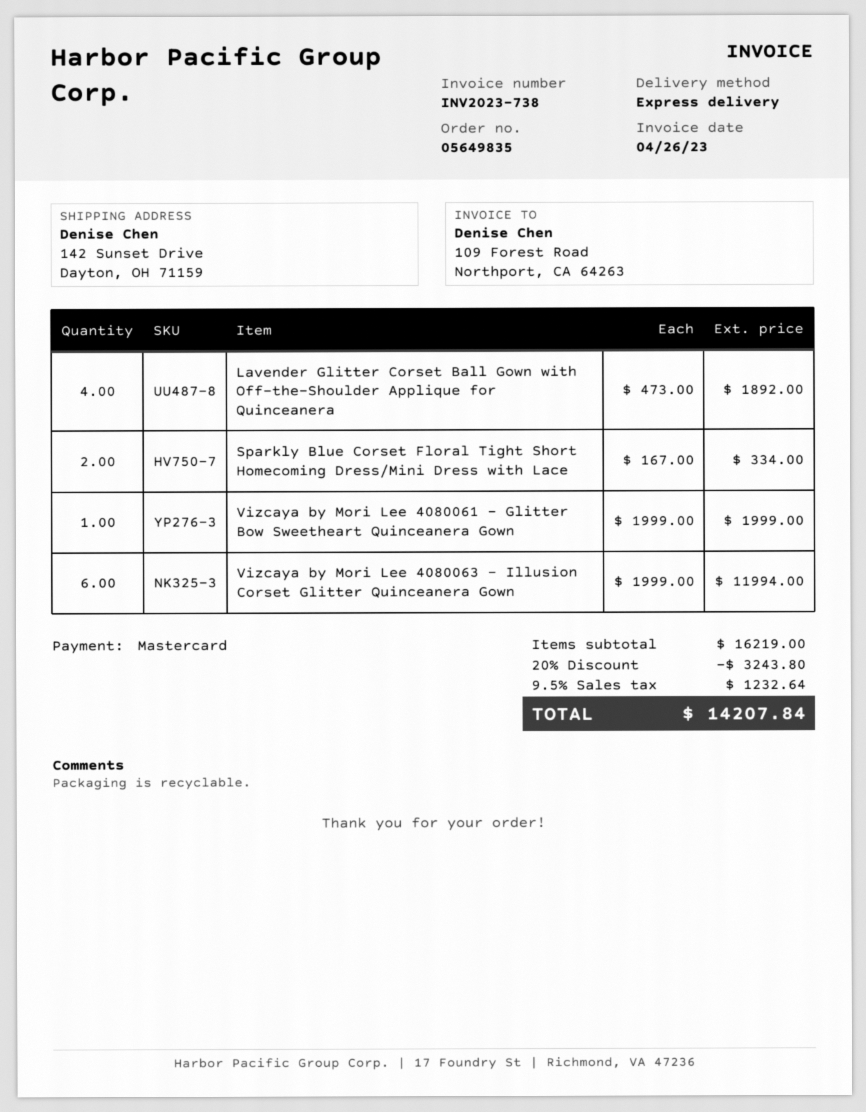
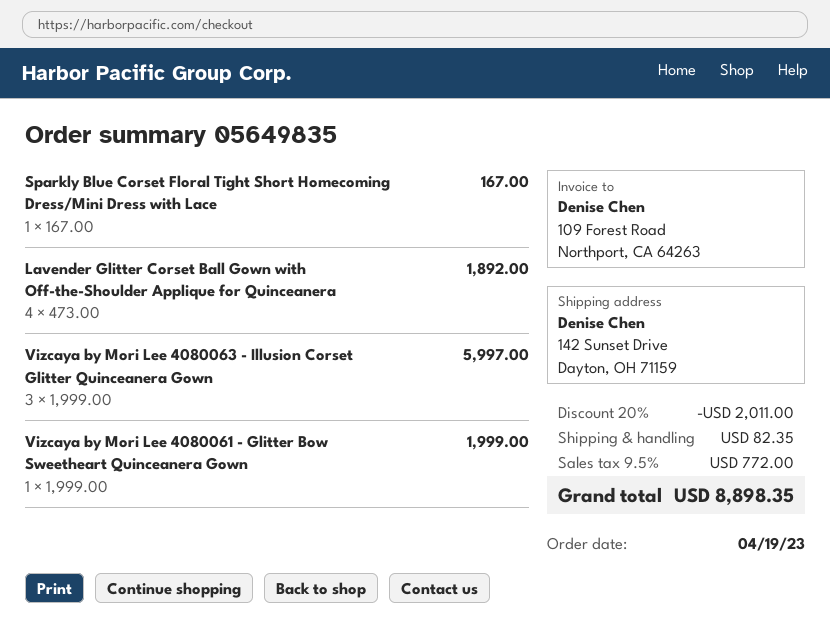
Sparkly Blue Corset Floral Tight Short Homecoming Dress/Mini Dress with Lace: 2 x 167.00 = 334.00 -> 1 x 167.00 = 167.00
Vizcaya by Mori Lee 4080063 - Illusion Corset Glitter Quinceanera Gown: 6 x 1999.00 = 11994.00 -> 3 x 1999.00 = 5997.00
discount: 20% = 3243.80 -> 20% = 2011.00
shipping: none -> 82.35
tax: 9.5% = 1232.64 -> 9.5% = 772.00
total: 14207.84 -> 8898.35

